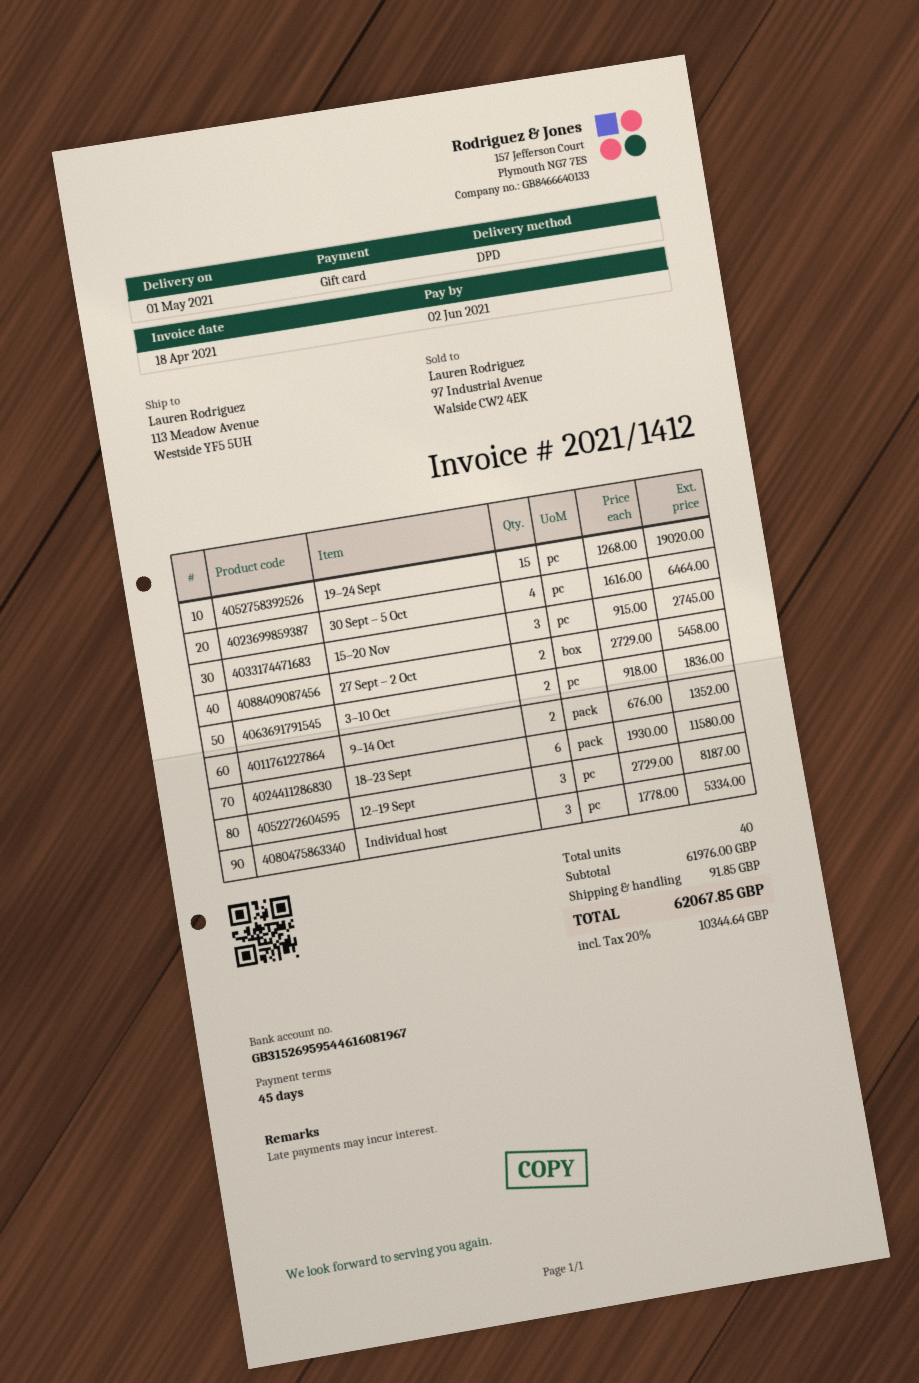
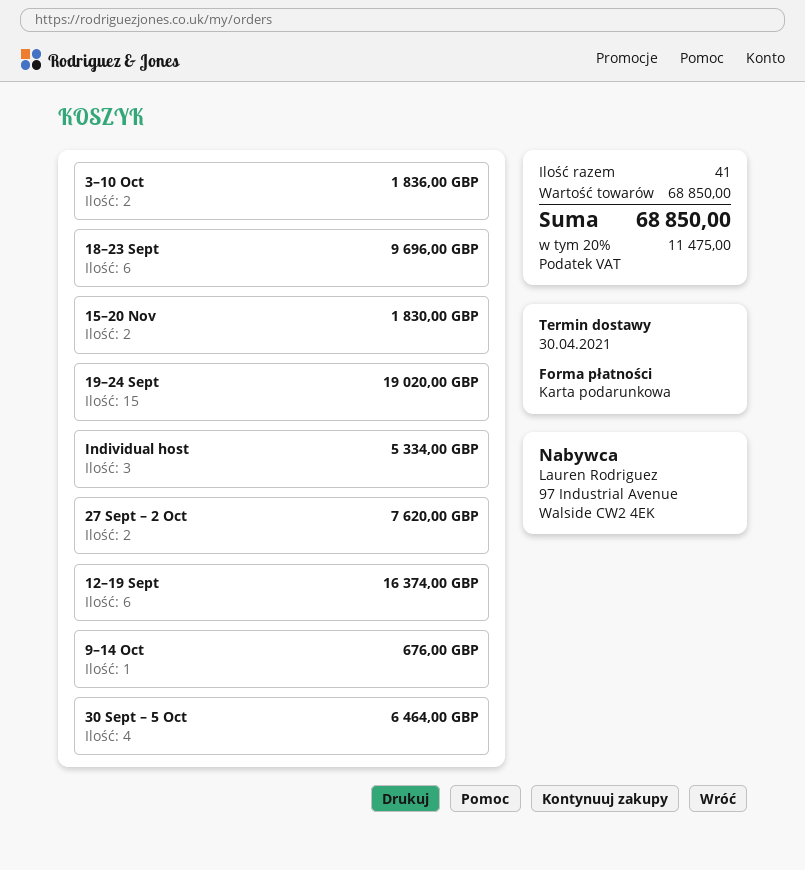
delivery date: 2021-05-01 -> 2021-04-30
15–20 Nov: 3 for 2745.00 -> 2 for 1830.00
27 Sept – 2 Oct: 2 for 5458.00 -> 2 for 7620.00
9–14 Oct: 2 for 1352.00 -> 1 for 676.00
18–23 Sept: 6 for 11580.00 -> 6 for 9696.00
12–19 Sept: 3 for 8187.00 -> 6 for 16374.00
total quantity: 40 -> 41
subtotal: 61976.00 -> 68850.00
shipping: 91.85 -> none
tax: 20% = 10344.64 -> 20% = 11475.00
total: 62067.85 -> 68850.00

